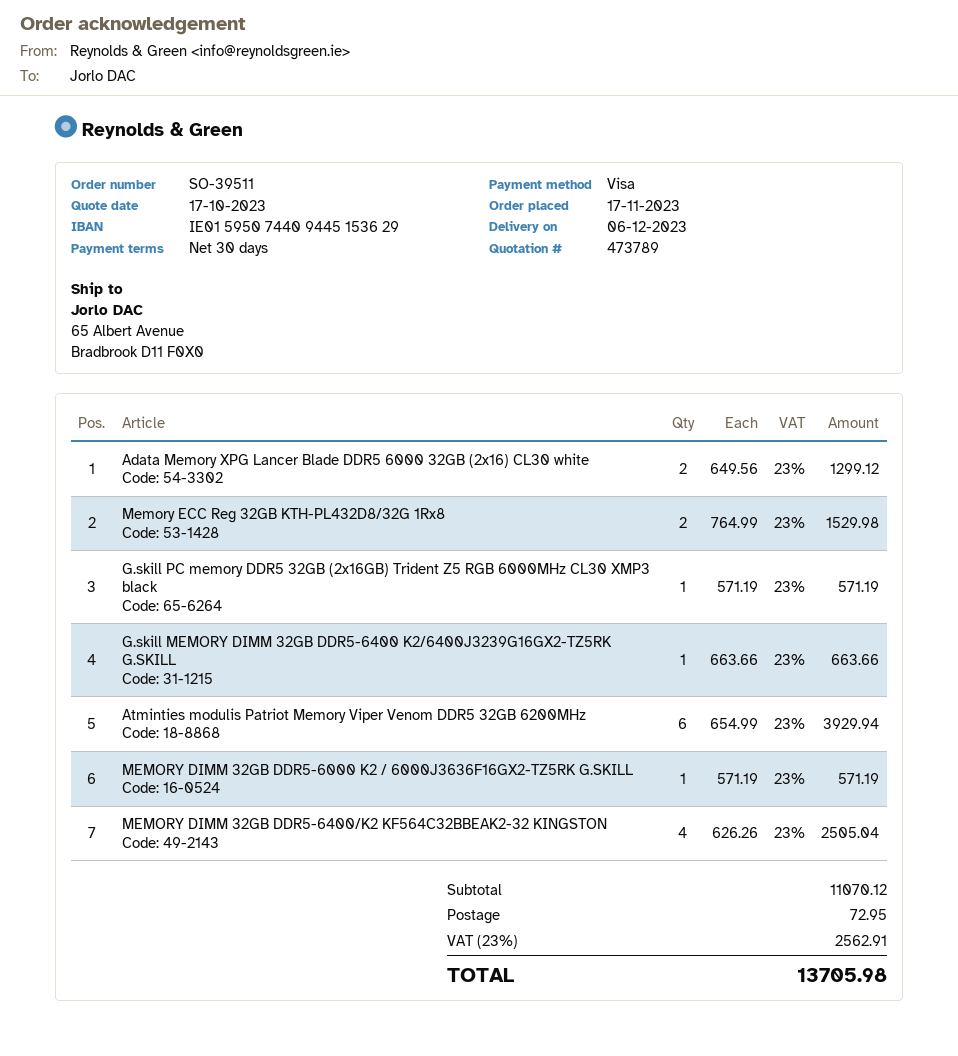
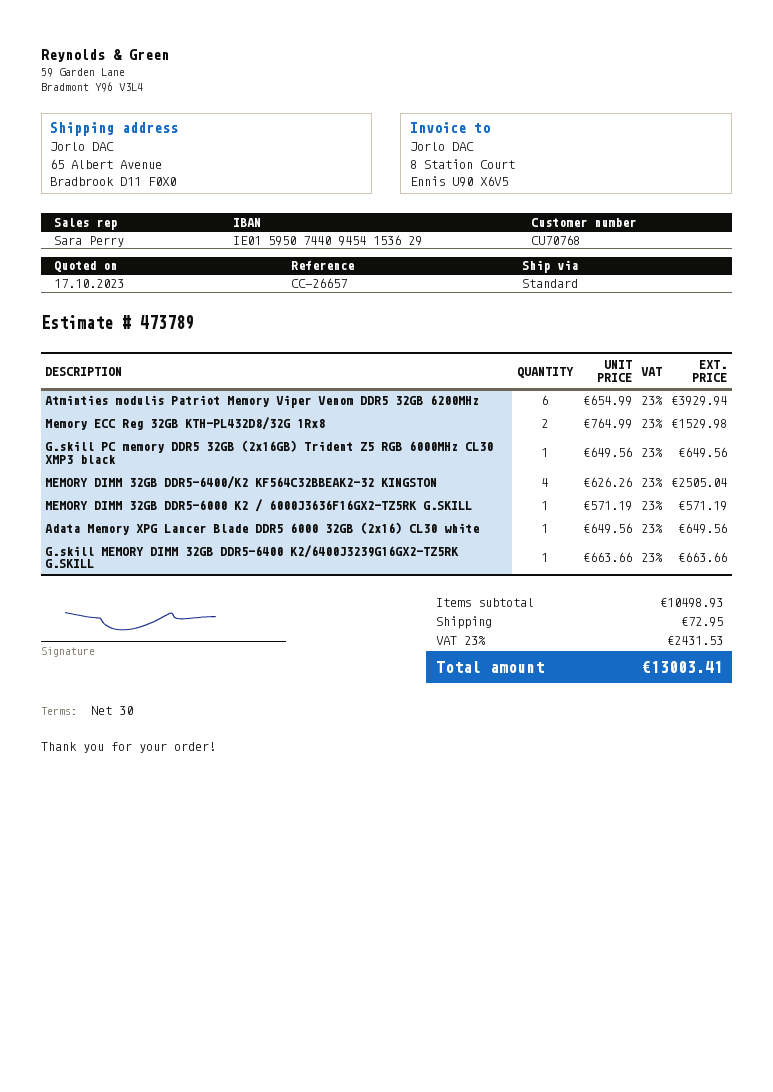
bank account: IE01595074409445153629 -> IE01595074409454153629
Adata Memory XPG Lancer Blade DDR5 6000 32GB (2x16) CL30 white: 2 x 649.56 = 1299.12 -> 1 x 649.56 = 649.56
G.skill PC memory DDR5 32GB (2x16GB) Trident Z5 RGB 6000MHz CL30 XMP3 black: 1 x 571.19 = 571.19 -> 1 x 649.56 = 649.56
subtotal: 11070.12 -> 10498.93
tax: 23% = 2562.91 -> 23% = 2431.53
total: 13705.98 -> 13003.41

